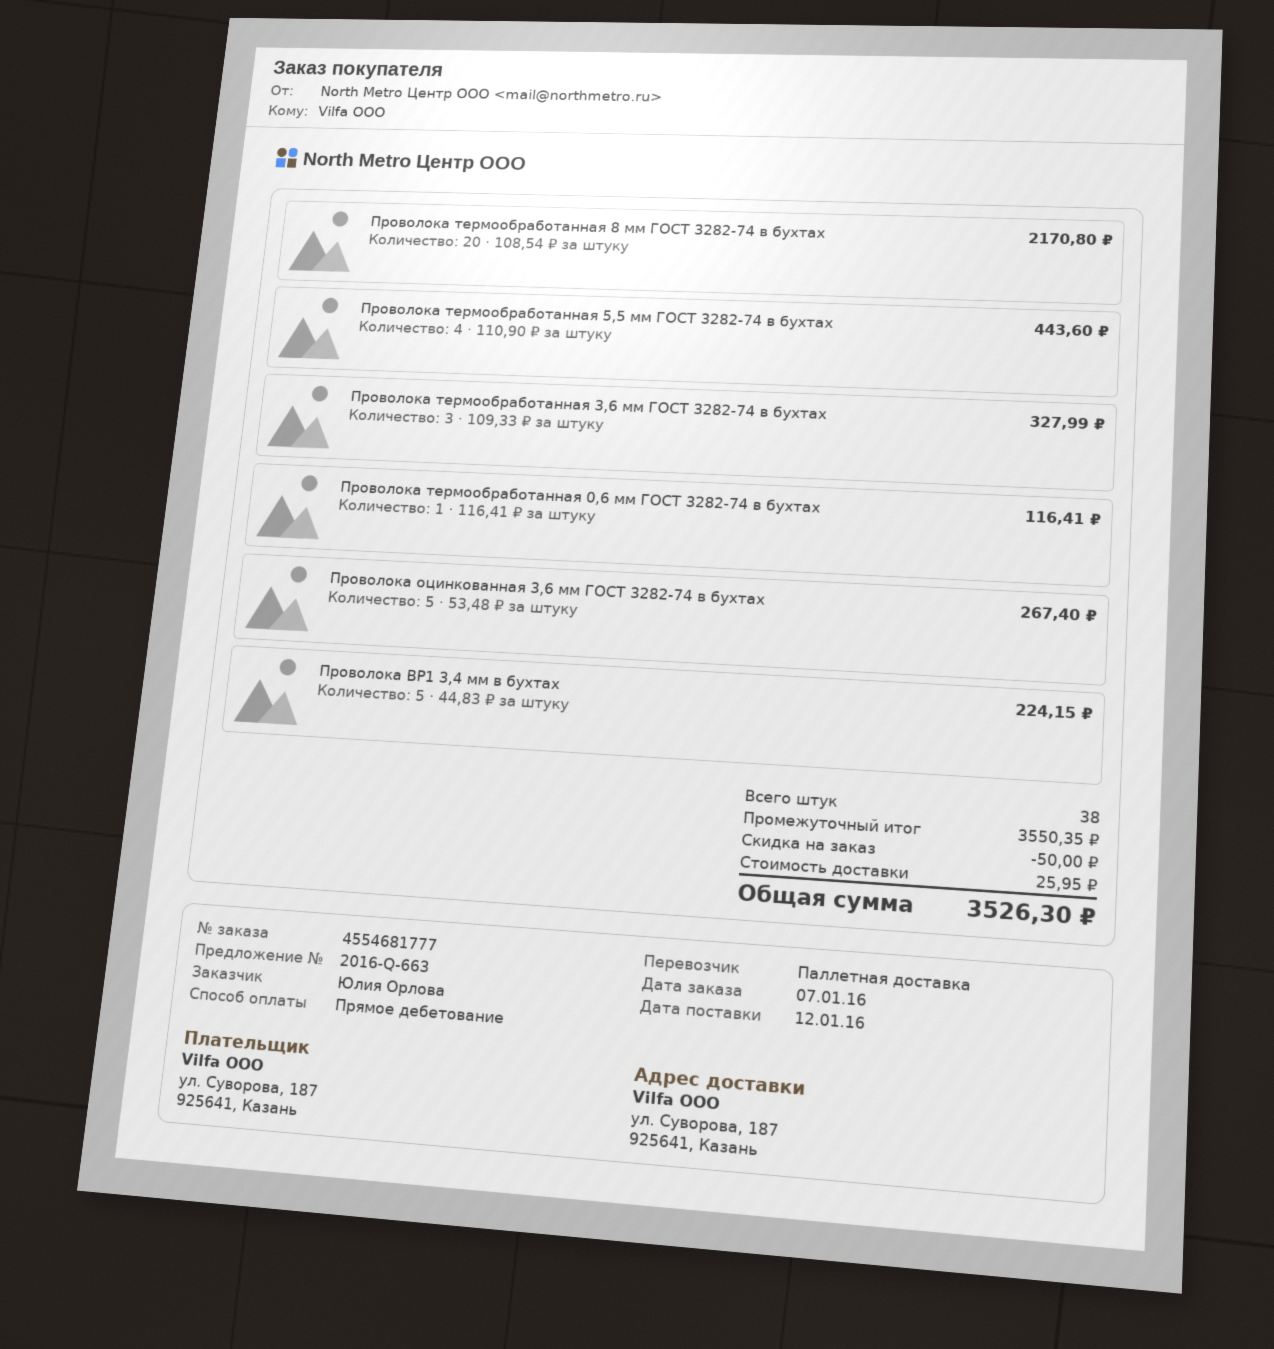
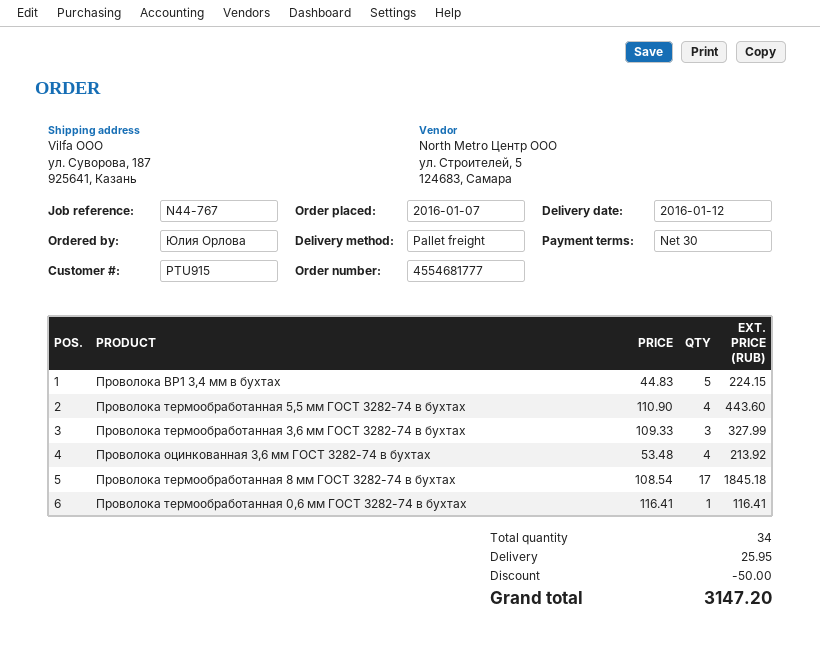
Проволока термообработанная 8 мм ГОСТ 3282-74 в бухтах: 20 x 108.54 = 2170.80 -> 17 x 108.54 = 1845.18
Проволока оцинкованная 3,6 мм ГОСТ 3282-74 в бухтах: 5 x 53.48 = 267.40 -> 4 x 53.48 = 213.92
total quantity: 38 -> 34
total: 3526.30 -> 3147.20

